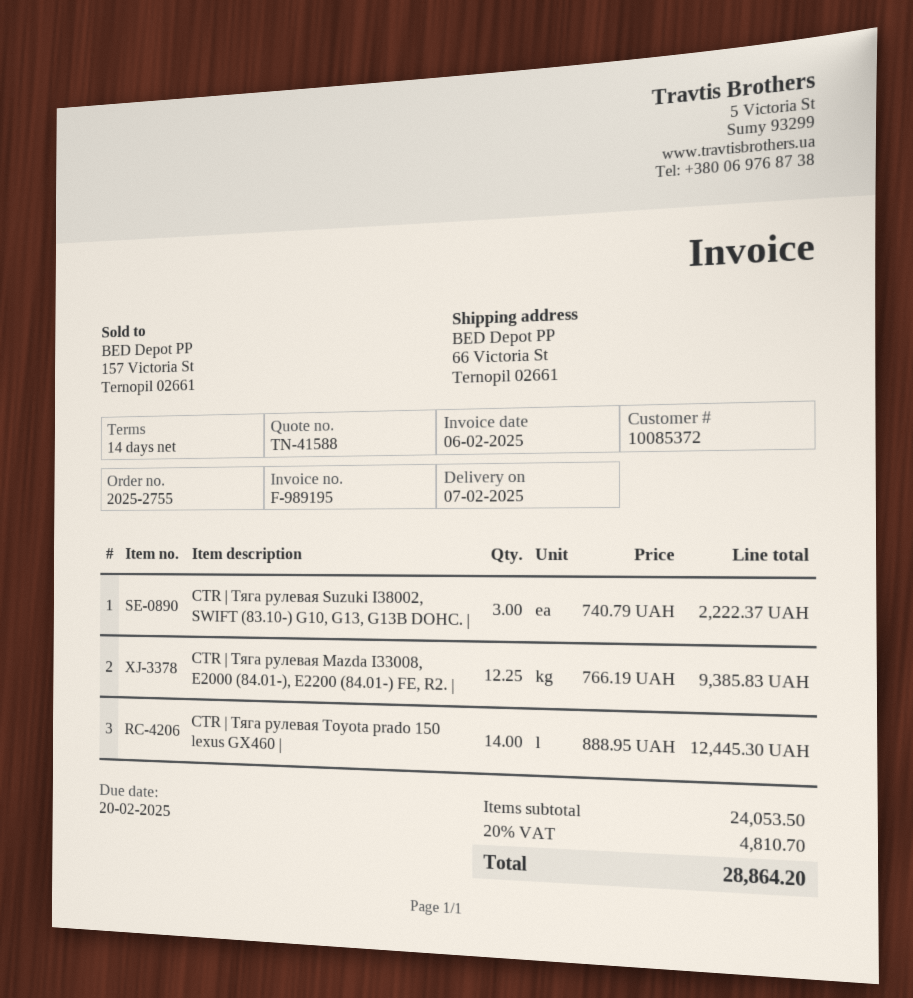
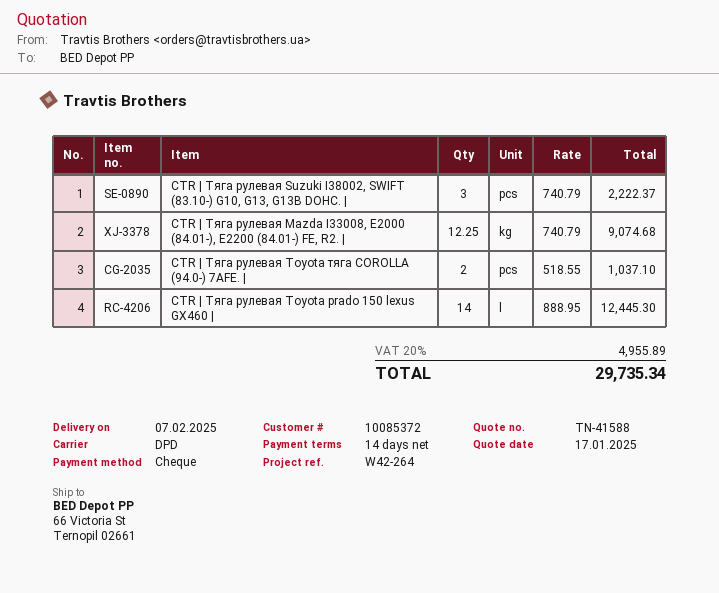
CTR | Тяга рулевая Mazda I33008, E2000 (84.01-), E2200 (84.01-) FE, R2. |: 12.25 x 766.19 = 9385.83 -> 12.25 x 740.79 = 9074.68
CTR | Тяга рулевая Toyota тяга COROLLA (94.0-) 7AFE. |: none -> 2 x 518.55 = 1037.10
tax: 20% = 4810.70 -> 20% = 4955.89
total: 28864.20 -> 29735.34

